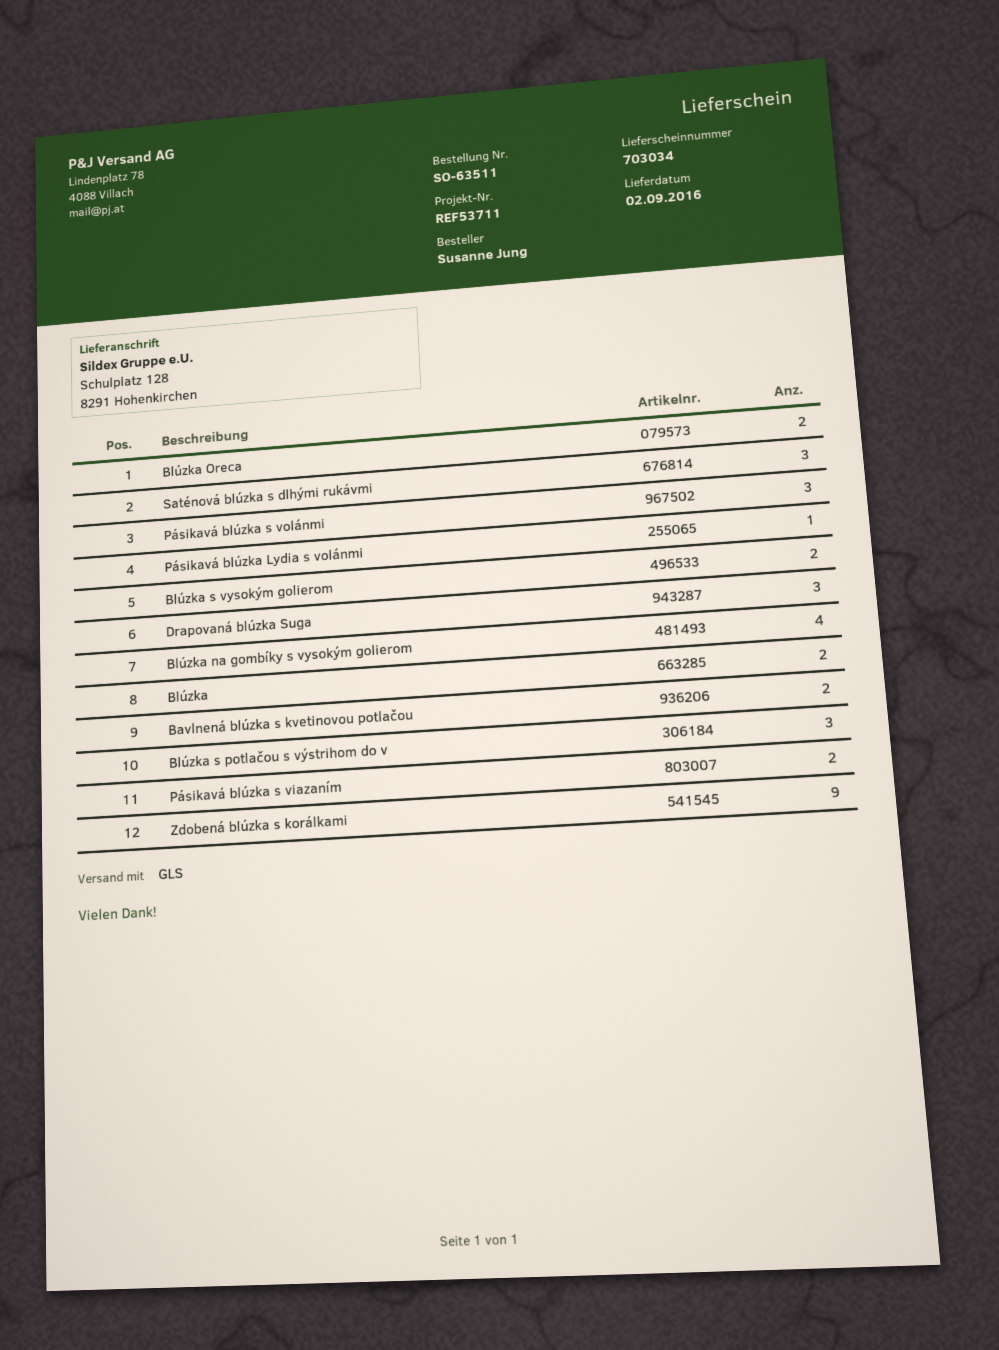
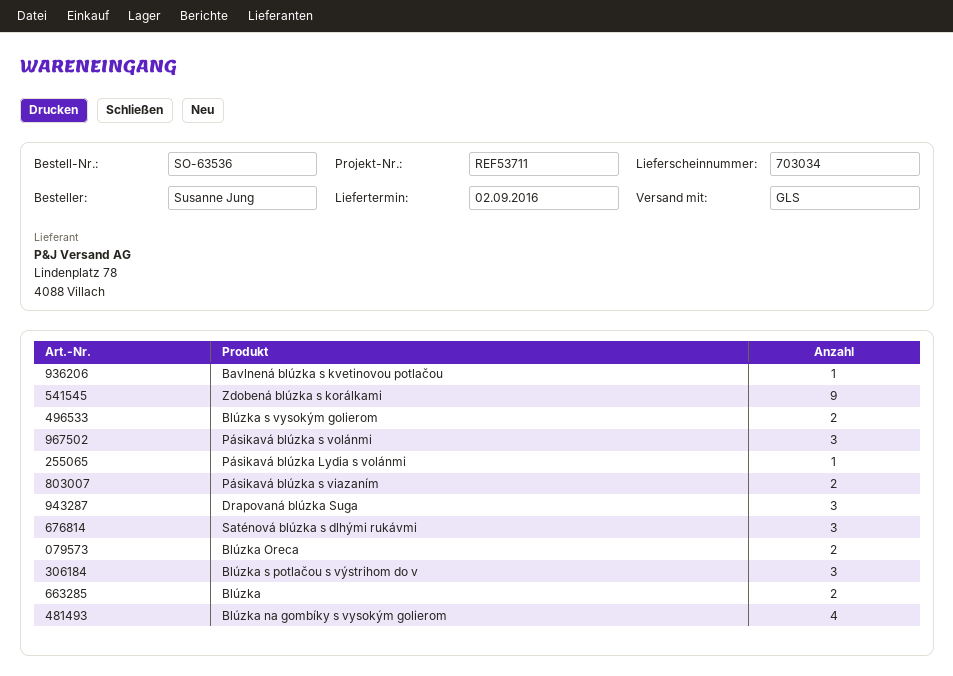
order number: SO-63511 -> SO-63536
Bavlnená blúzka s kvetinovou potlačou: 2 -> 1

